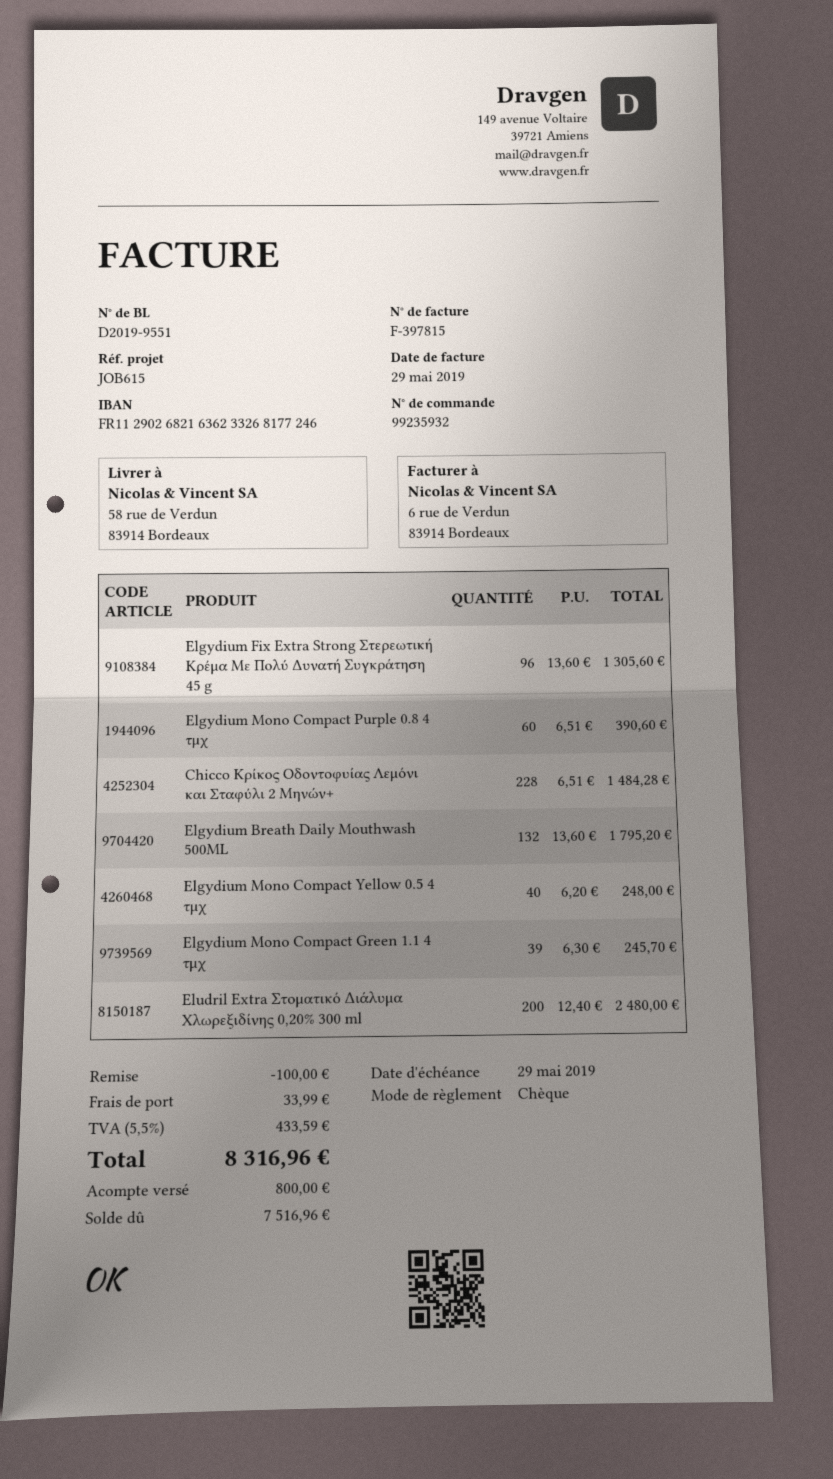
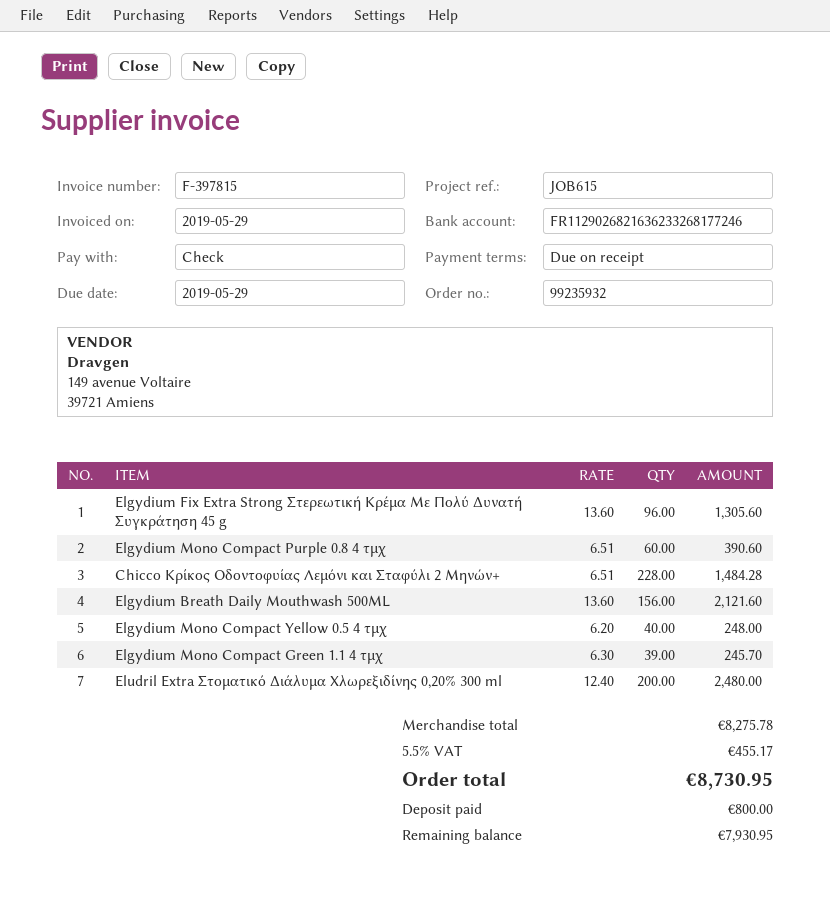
Elgydium Breath Daily Mouthwash 500ML: 132 x 13.60 = 1795.20 -> 156 x 13.60 = 2121.60
discount: 100.00 -> none
shipping: 33.99 -> none
tax: 5.5% = 433.59 -> 5.5% = 455.17
total: 8316.96 -> 8730.95
balance: 7516.96 -> 7930.95

